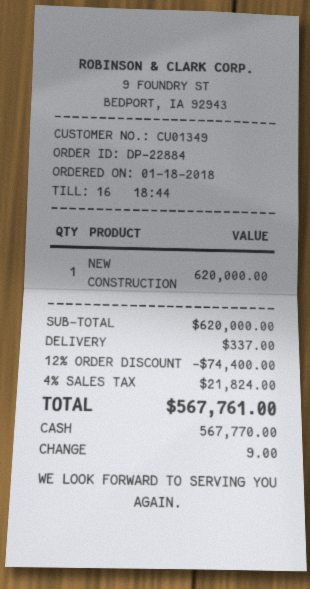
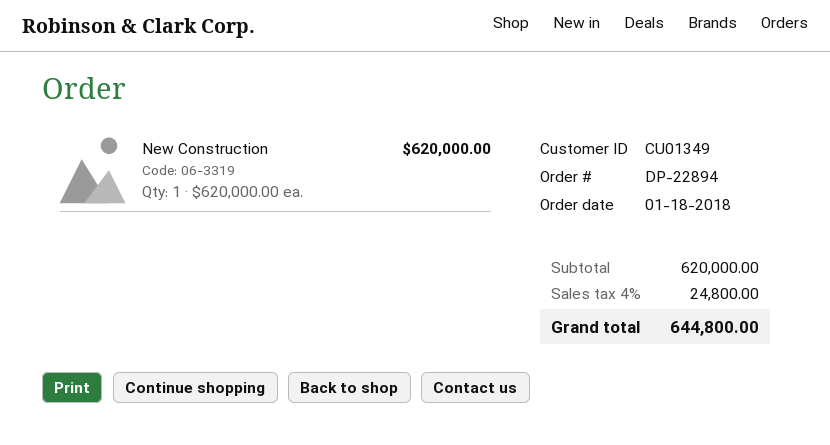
order number: DP-22884 -> DP-22894
discount: 12% = 74400.00 -> none
shipping: 337.00 -> none
tax: 4% = 21824.00 -> 4% = 24800.00
total: 567761.00 -> 644800.00

